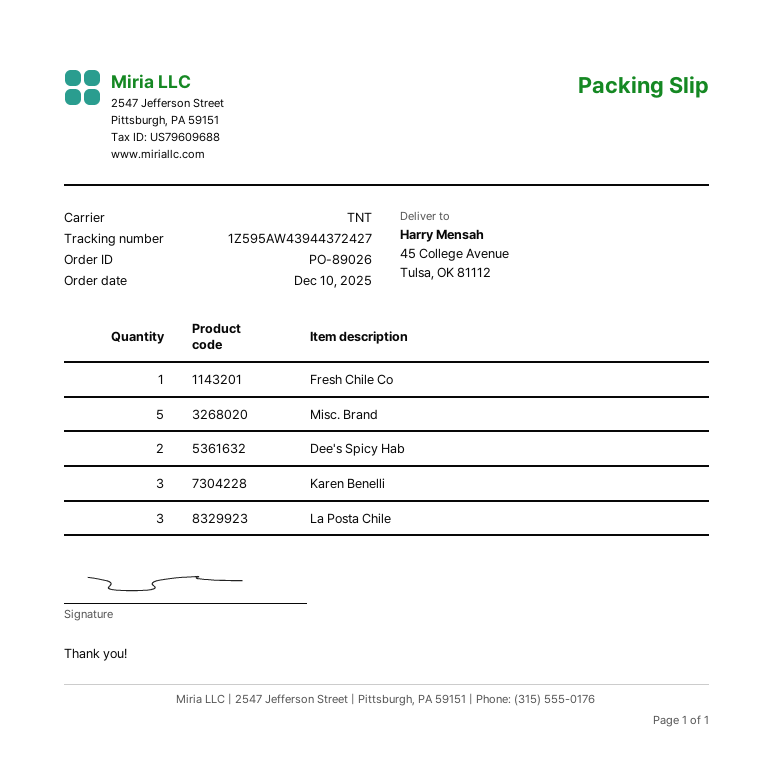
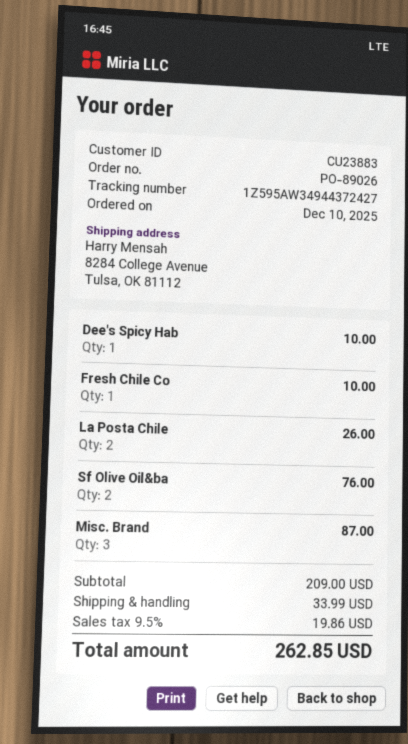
tracking number: 1Z595AW43944372427 -> 1Z595AW34944372427
ship to: 45 College Avenue, Tulsa, OK 81112 -> 8284 College Avenue, Tulsa, OK 81112
Misc. Brand: 5 -> 3
Dee's Spicy Hab: 2 -> 1
Karen Benelli: 3 -> none
La Posta Chile: 3 -> 2
Sf Olive Oil&ba: none -> 2

